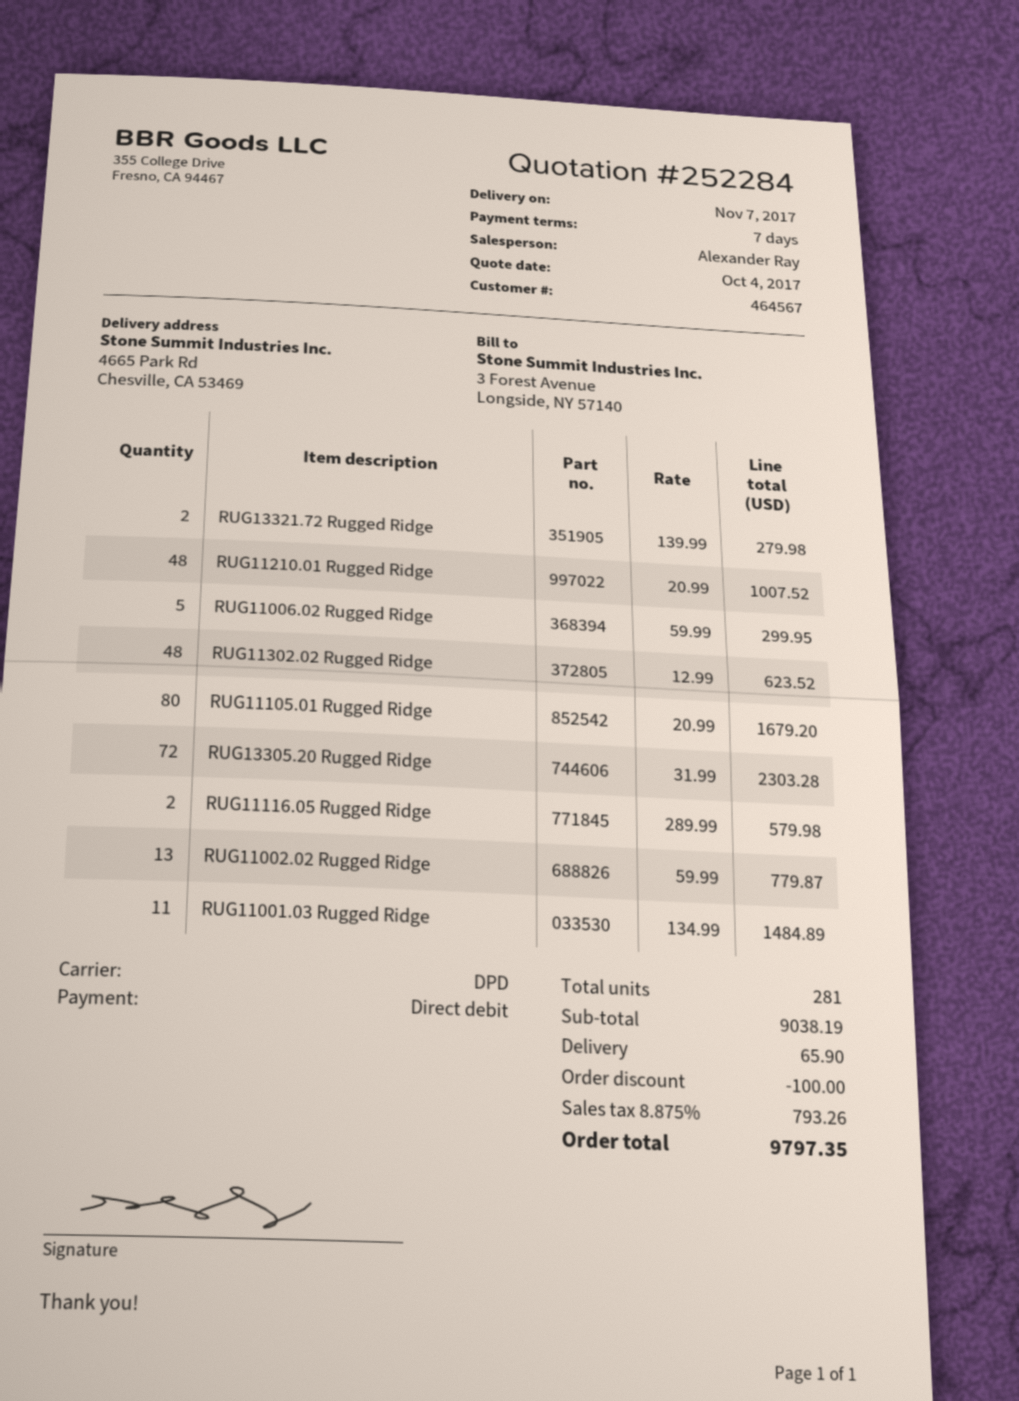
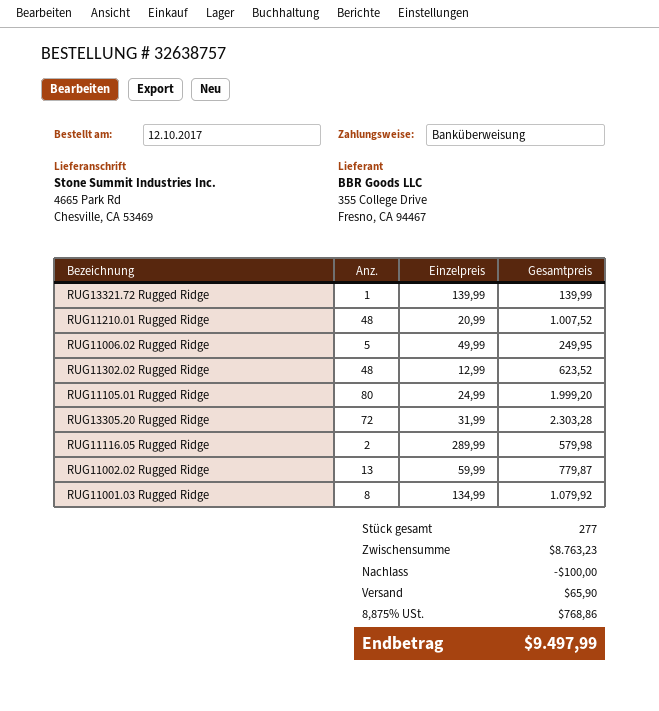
payment method: direct debit -> bank transfer
RUG13321.72 Rugged Ridge: 2 x 139.99 = 279.98 -> 1 x 139.99 = 139.99
RUG11006.02 Rugged Ridge: 5 x 59.99 = 299.95 -> 5 x 49.99 = 249.95
RUG11105.01 Rugged Ridge: 80 x 20.99 = 1679.20 -> 80 x 24.99 = 1999.20
RUG11001.03 Rugged Ridge: 11 x 134.99 = 1484.89 -> 8 x 134.99 = 1079.92
total quantity: 281 -> 277
subtotal: 9038.19 -> 8763.23
tax: 8.875% = 793.26 -> 8.875% = 768.86
total: 9797.35 -> 9497.99

